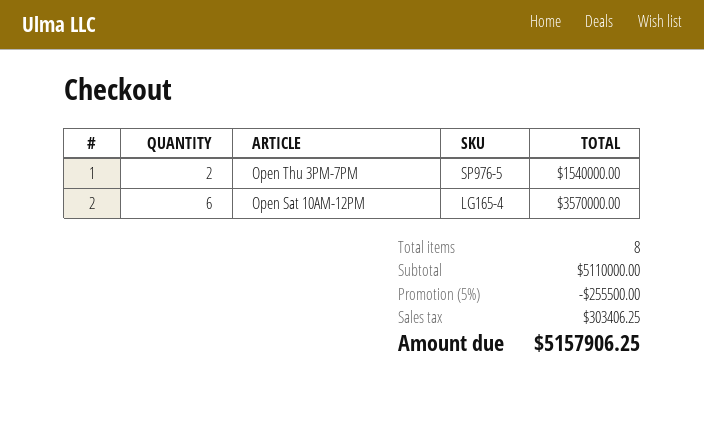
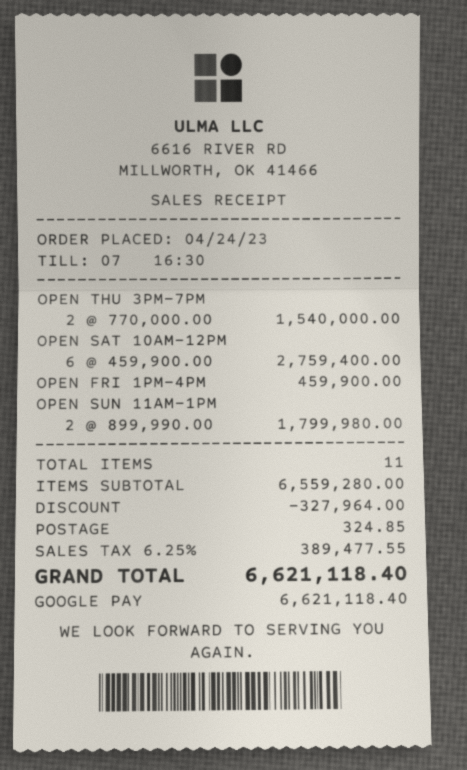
Open Sat 10AM-12PM: 6 for 3570000.00 -> 6 for 2759400.00
OPEN FRI 1PM-4PM: none -> 1 for 459900.00
OPEN SUN 11AM-1PM: none -> 2 for 1799980.00
total quantity: 8 -> 11
subtotal: 5110000.00 -> 6559280.00
discount: 255500.00 -> 327964.00
shipping: none -> 324.85
tax: 303406.25 -> 389477.55
total: 5157906.25 -> 6621118.40

